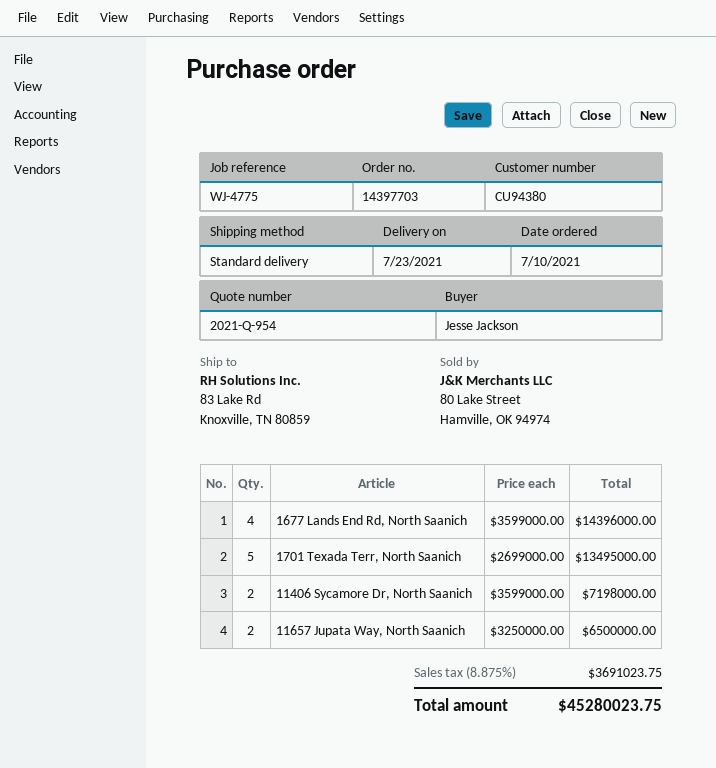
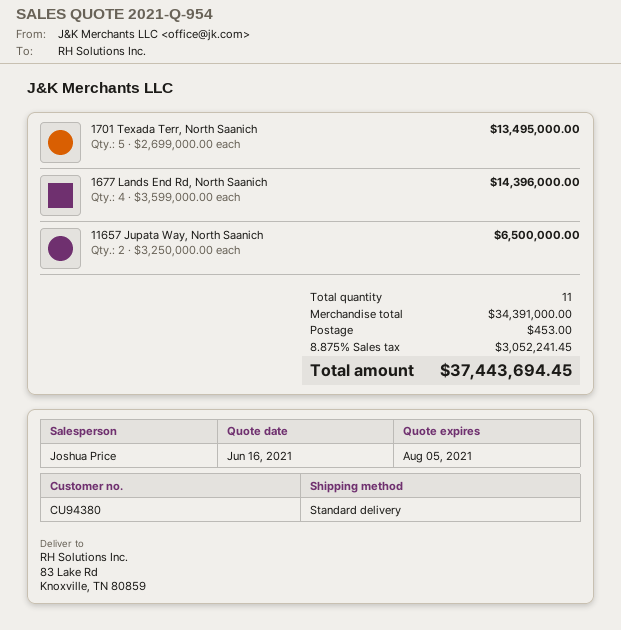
11406 Sycamore Dr, North Saanich: 2 x 3599000.00 = 7198000.00 -> none
shipping: none -> 453.00
tax: 8.875% = 3691023.75 -> 8.875% = 3052241.45
total: 45280023.75 -> 37443694.45

